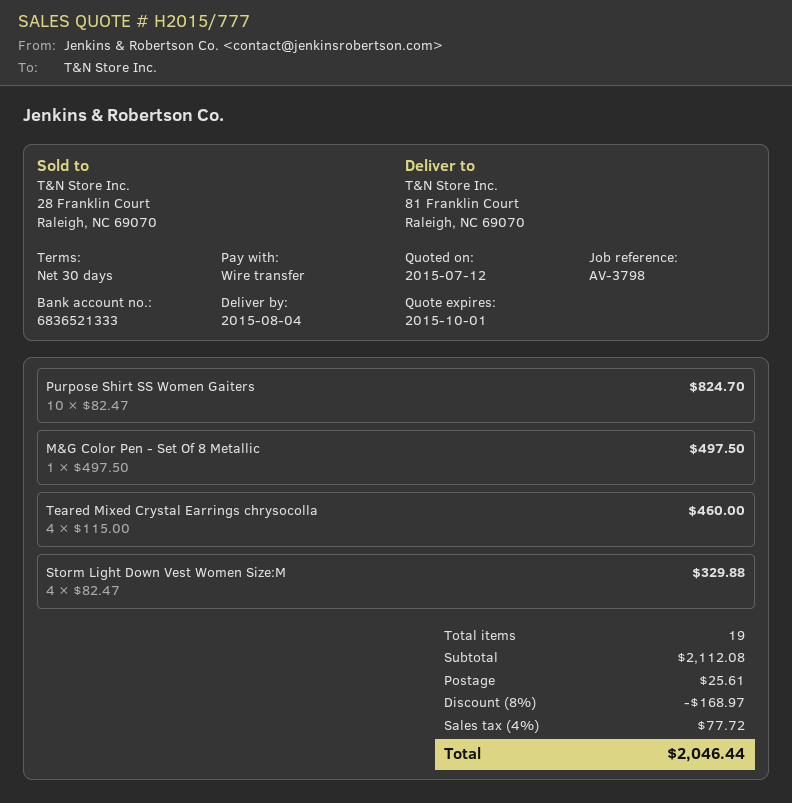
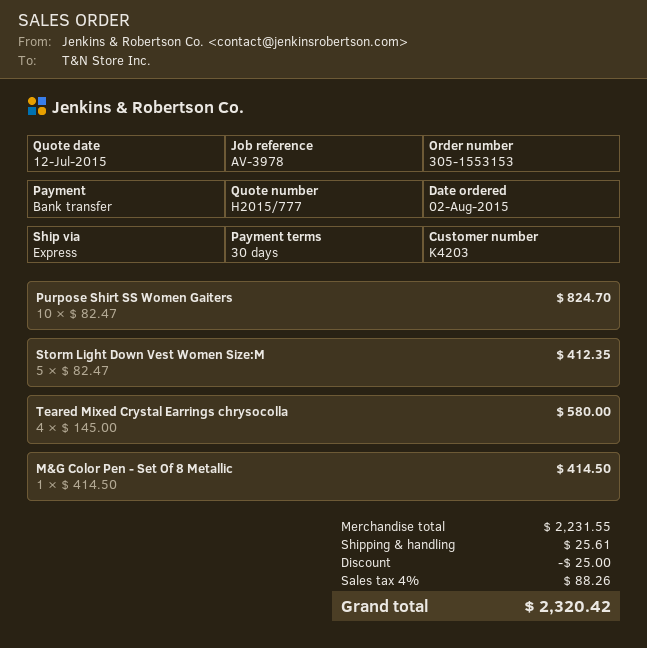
reference: AV-3798 -> AV-3978
M&G Color Pen - Set Of 8 Metallic: 1 x 497.50 = 497.50 -> 1 x 414.50 = 414.50
Teared Mixed Crystal Earrings chrysocolla: 4 x 115.00 = 460.00 -> 4 x 145.00 = 580.00
Storm Light Down Vest Women Size:M: 4 x 82.47 = 329.88 -> 5 x 82.47 = 412.35
subtotal: 2112.08 -> 2231.55
discount: 168.97 -> 25.00
tax: 4% = 77.72 -> 4% = 88.26
total: 2046.44 -> 2320.42

